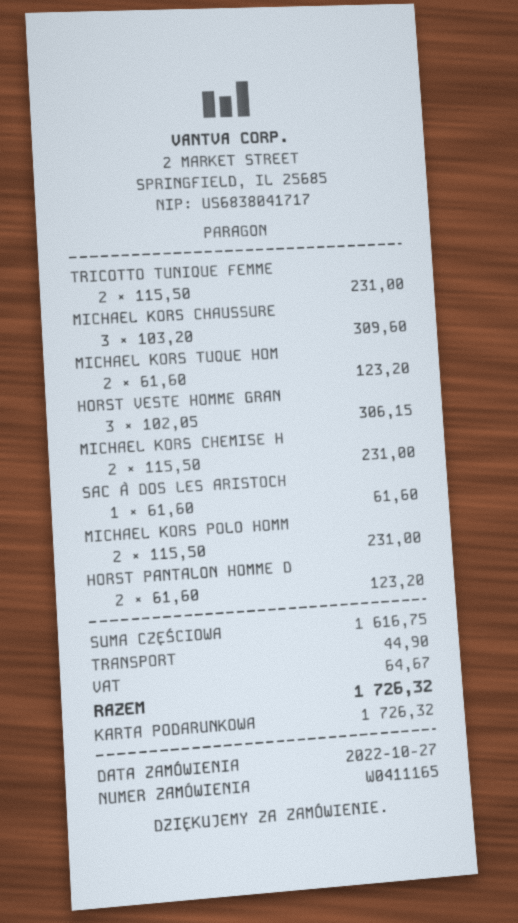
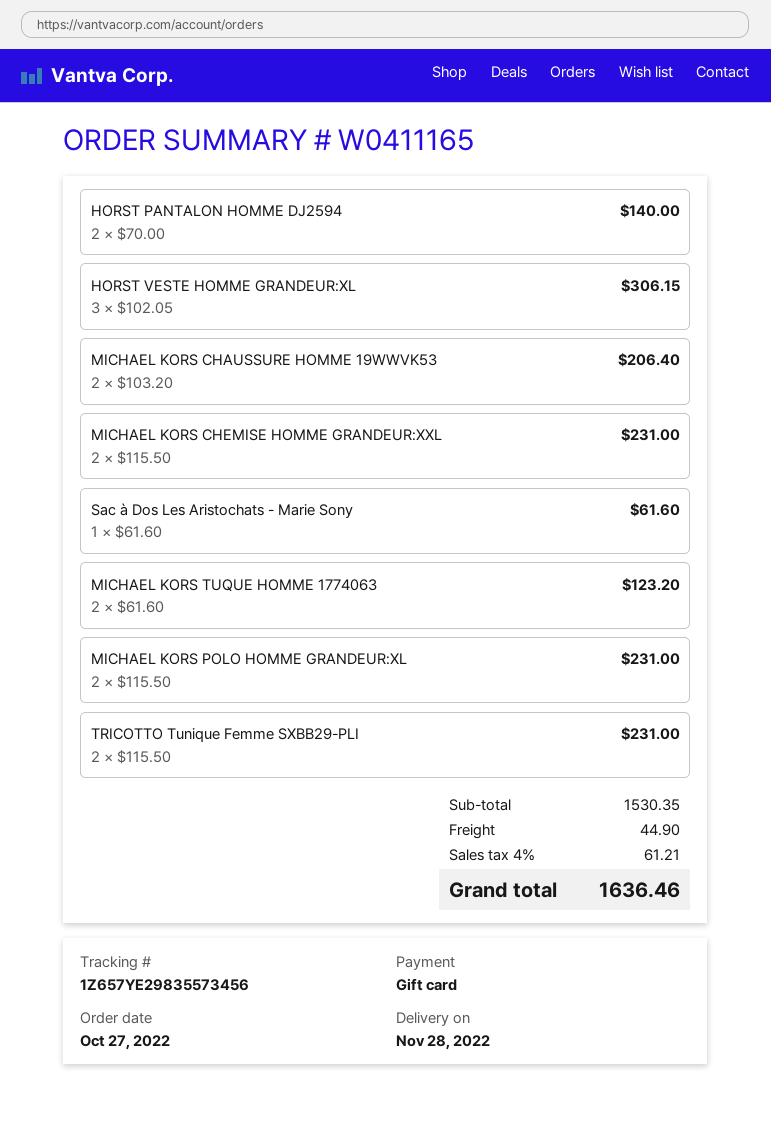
MICHAEL KORS CHAUSSURE: 3 x 103.20 = 309.60 -> 2 x 103.20 = 206.40
HORST PANTALON HOMME D: 2 x 61.60 = 123.20 -> 2 x 70.00 = 140.00
subtotal: 1616.75 -> 1530.35
tax: 64.67 -> 61.21
total: 1726.32 -> 1636.46

